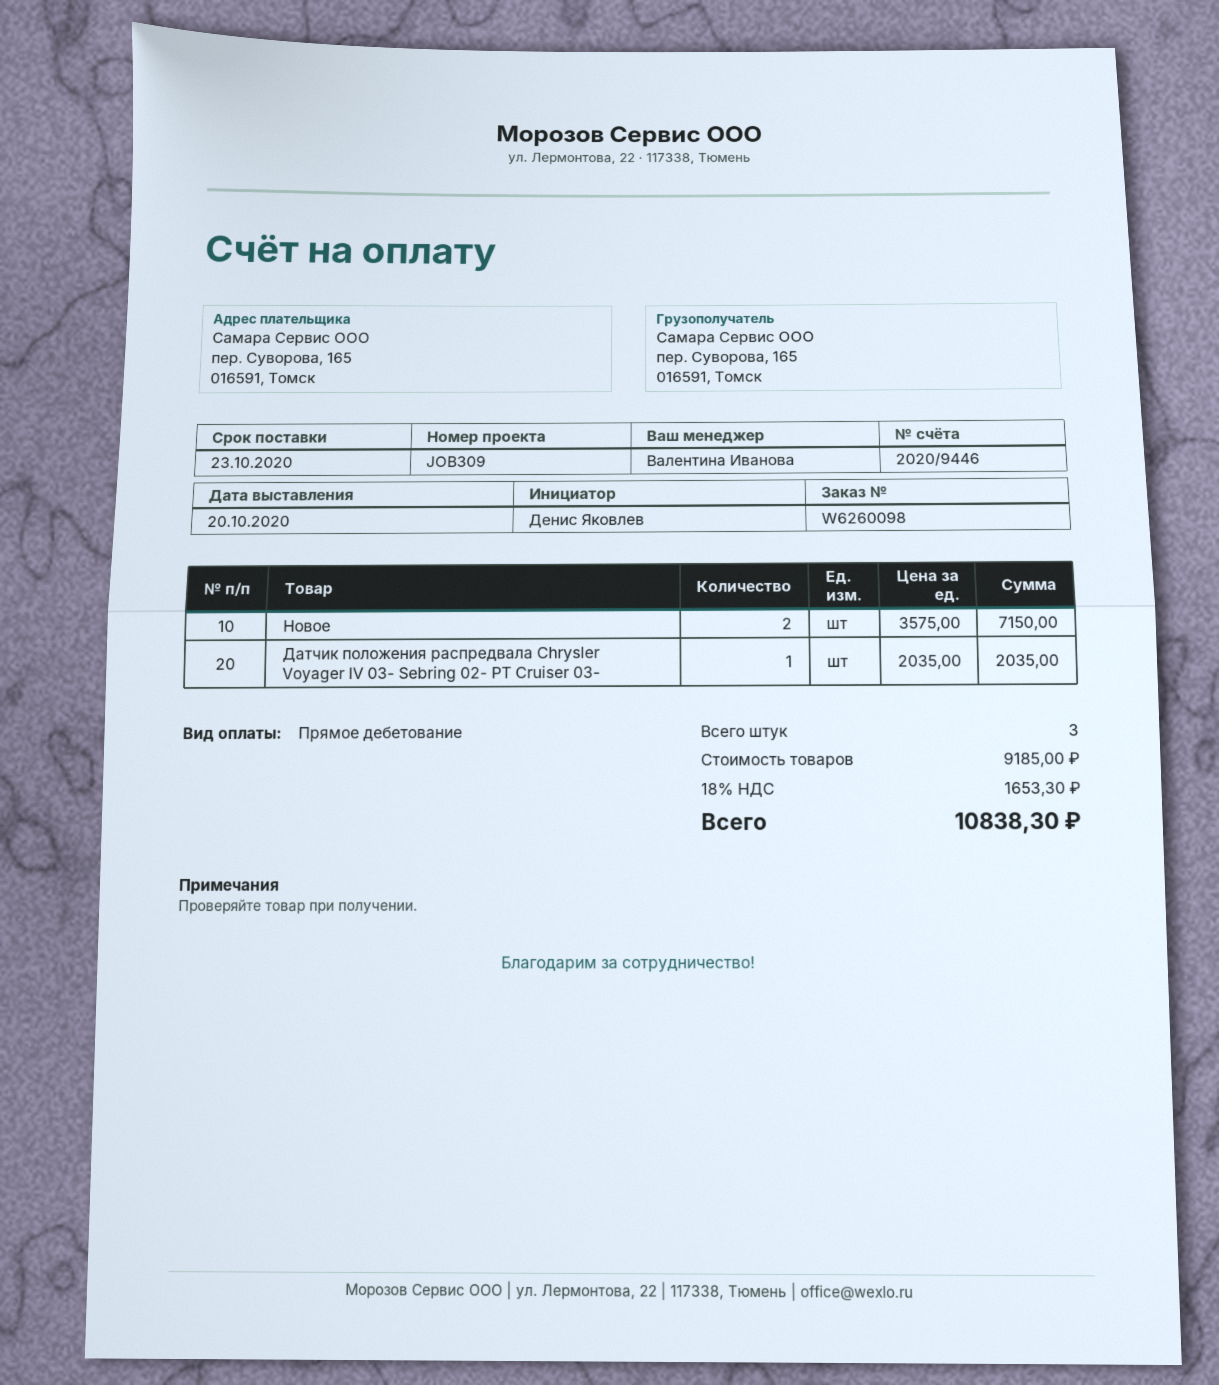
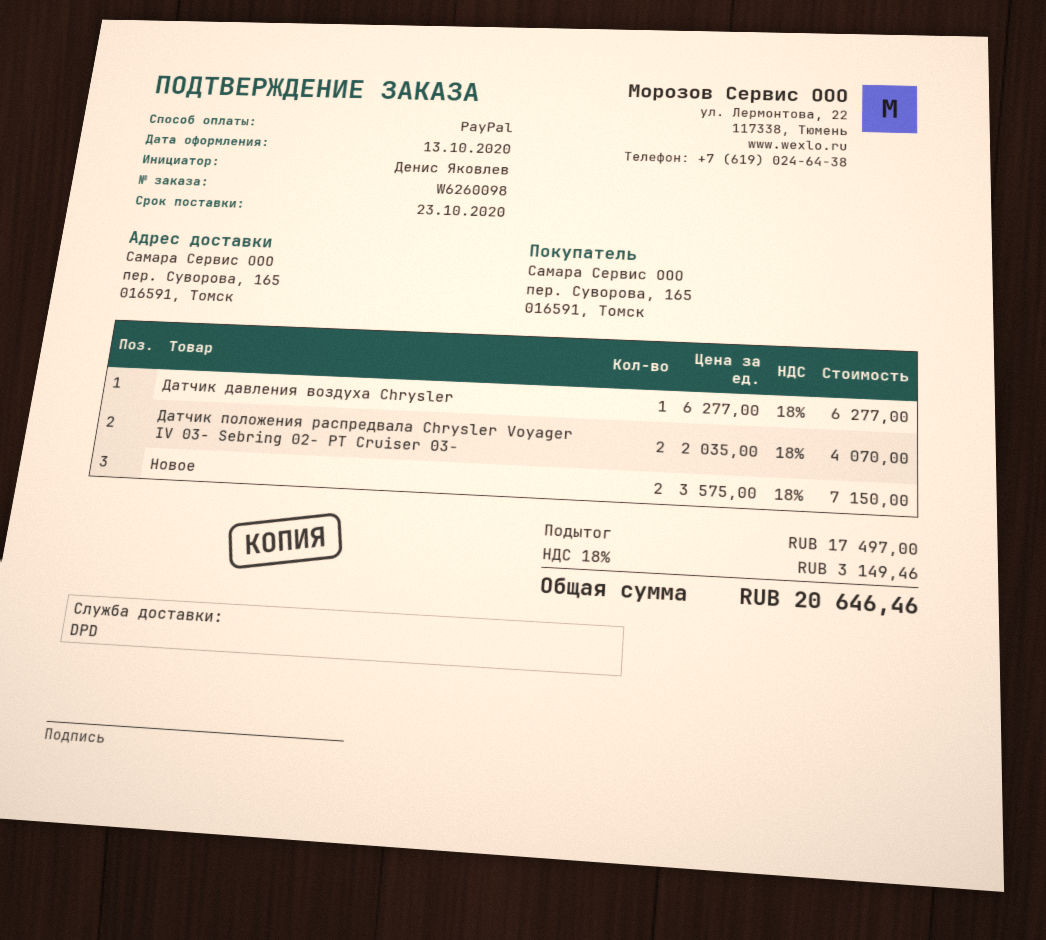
payment method: direct debit -> PayPal
Датчик положения распредвала Chrysler Voyager IV 03- Sebring 02- PT Cruiser 03-: 1 x 2035.00 = 2035.00 -> 2 x 2035.00 = 4070.00
Датчик давления воздуха Chrysler: none -> 1 x 6277.00 = 6277.00
subtotal: 9185.00 -> 17497.00
tax: 18% = 1653.30 -> 18% = 3149.46
total: 10838.30 -> 20646.46

